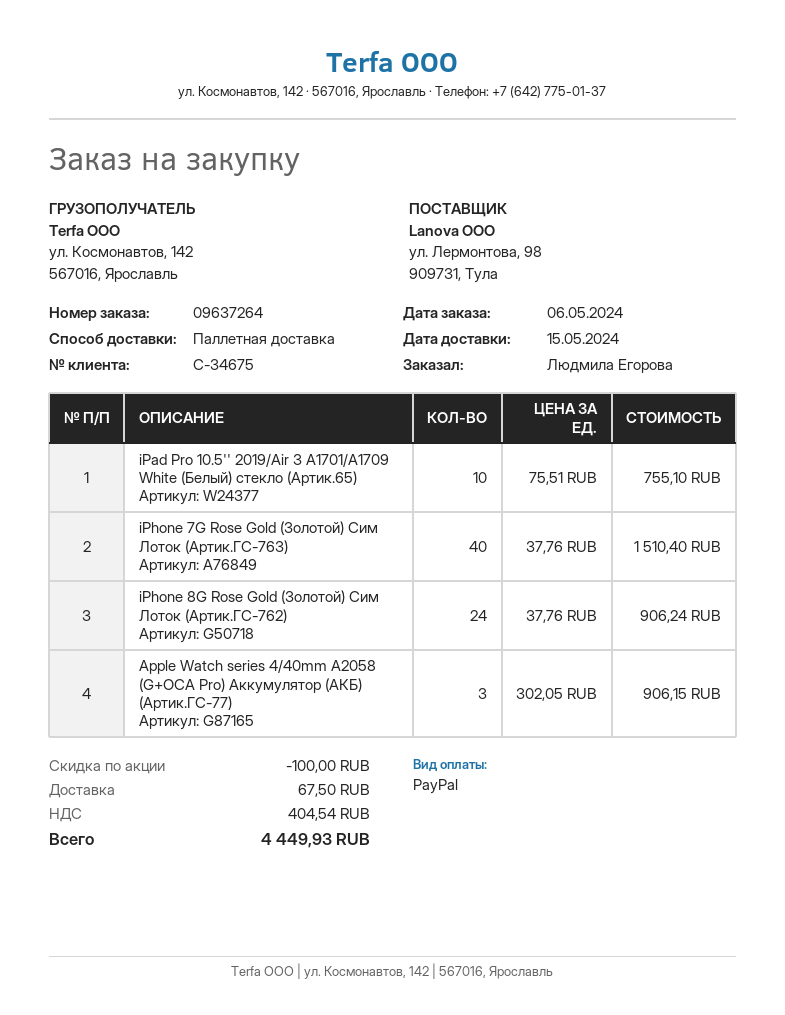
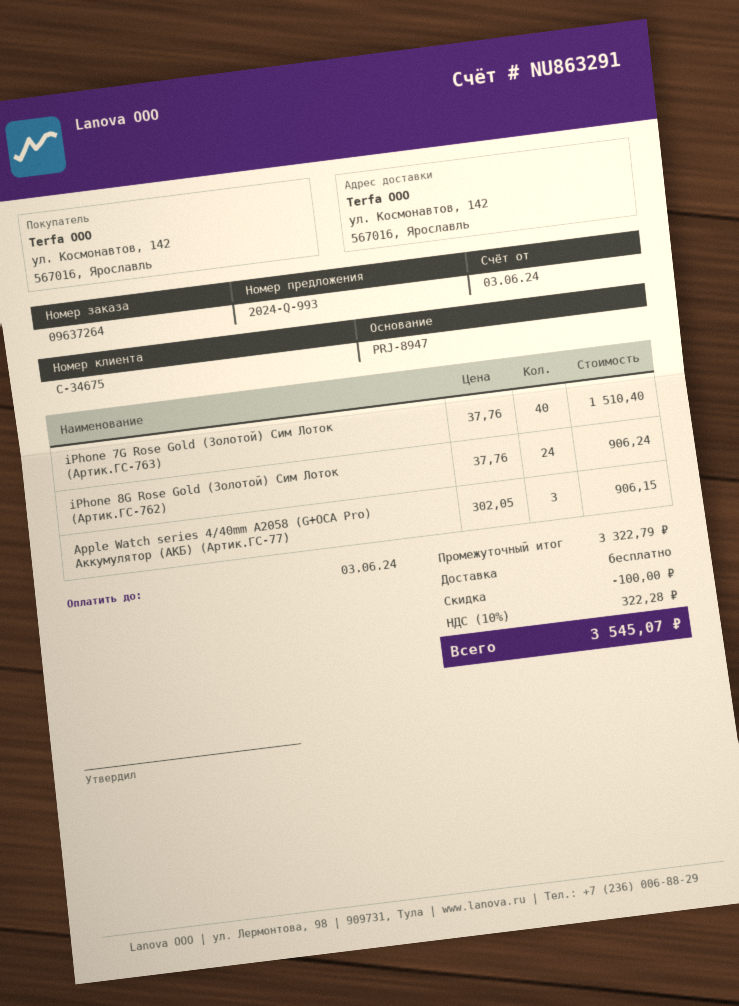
iPad Pro 10.5'' 2019/Air 3 A1701/A1709 White (Белый) стекло (Артик.65): 10 x 75.51 = 755.10 -> none
shipping: 67.50 -> 0.00
tax: 404.54 -> 322.28
total: 4449.93 -> 3545.07

